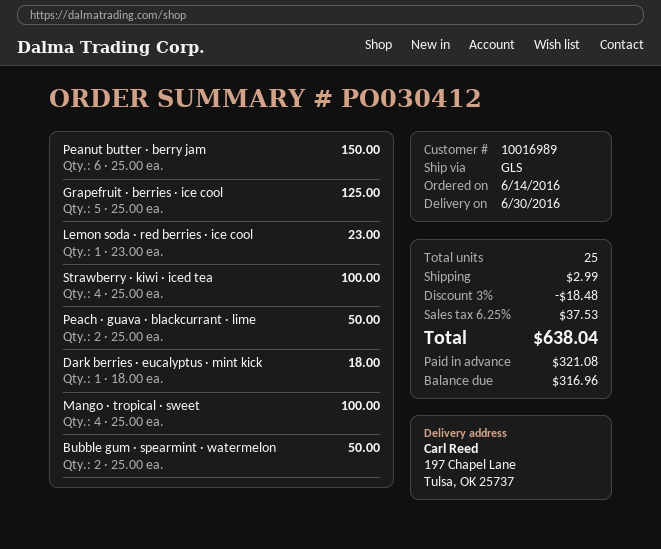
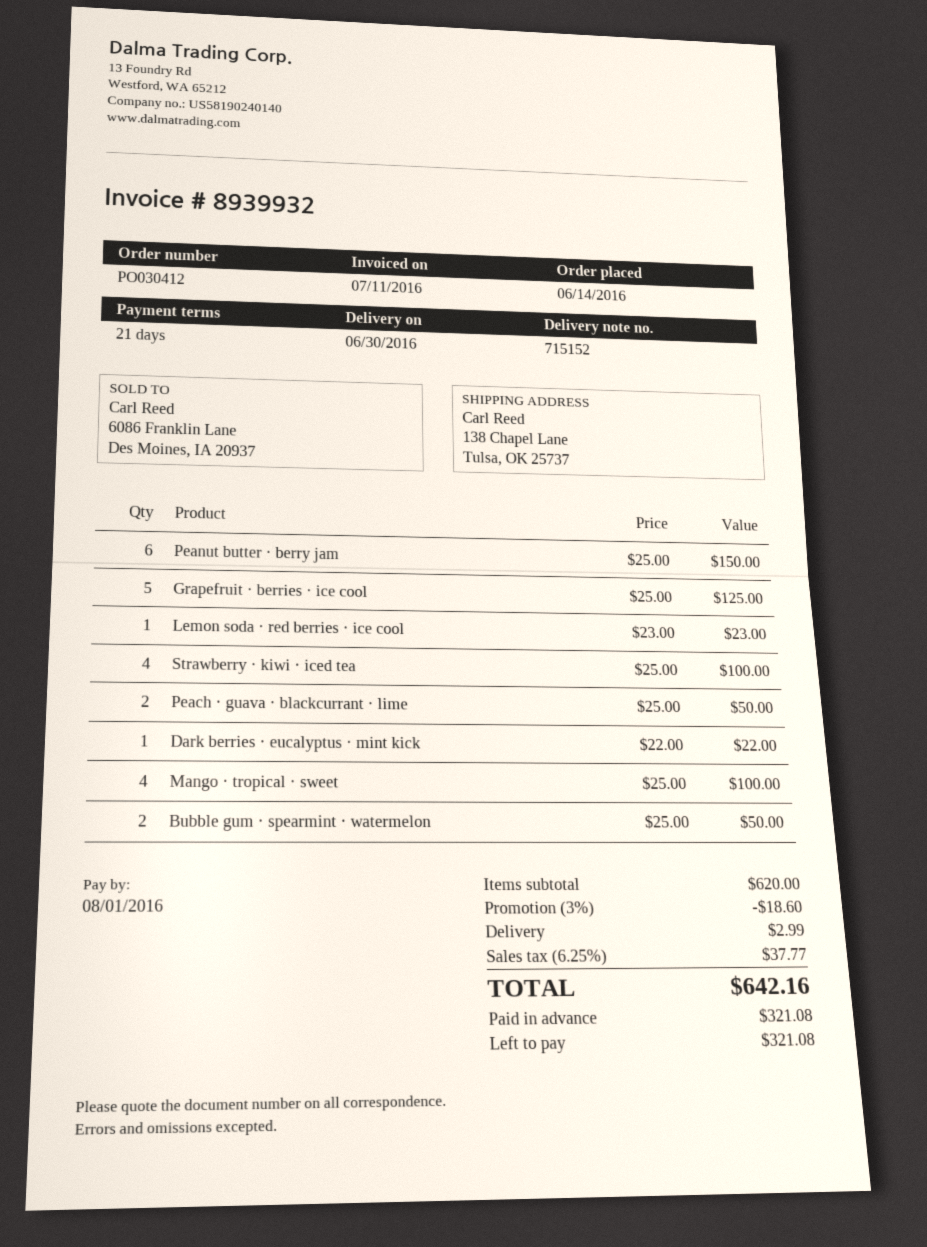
ship to: 197 Chapel Lane, Tulsa, OK 25737 -> 138 Chapel Lane, Tulsa, OK 25737
Dark berries · eucalyptus · mint kick: 1 x 18.00 = 18.00 -> 1 x 22.00 = 22.00
discount: 3% = 18.48 -> 3% = 18.60
tax: 6.25% = 37.53 -> 6.25% = 37.77
total: 638.04 -> 642.16
balance: 316.96 -> 321.08

